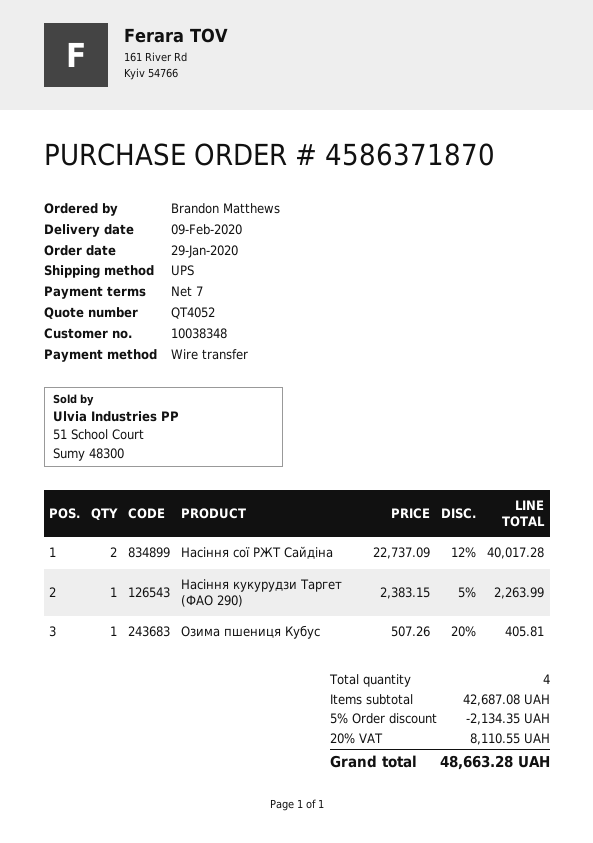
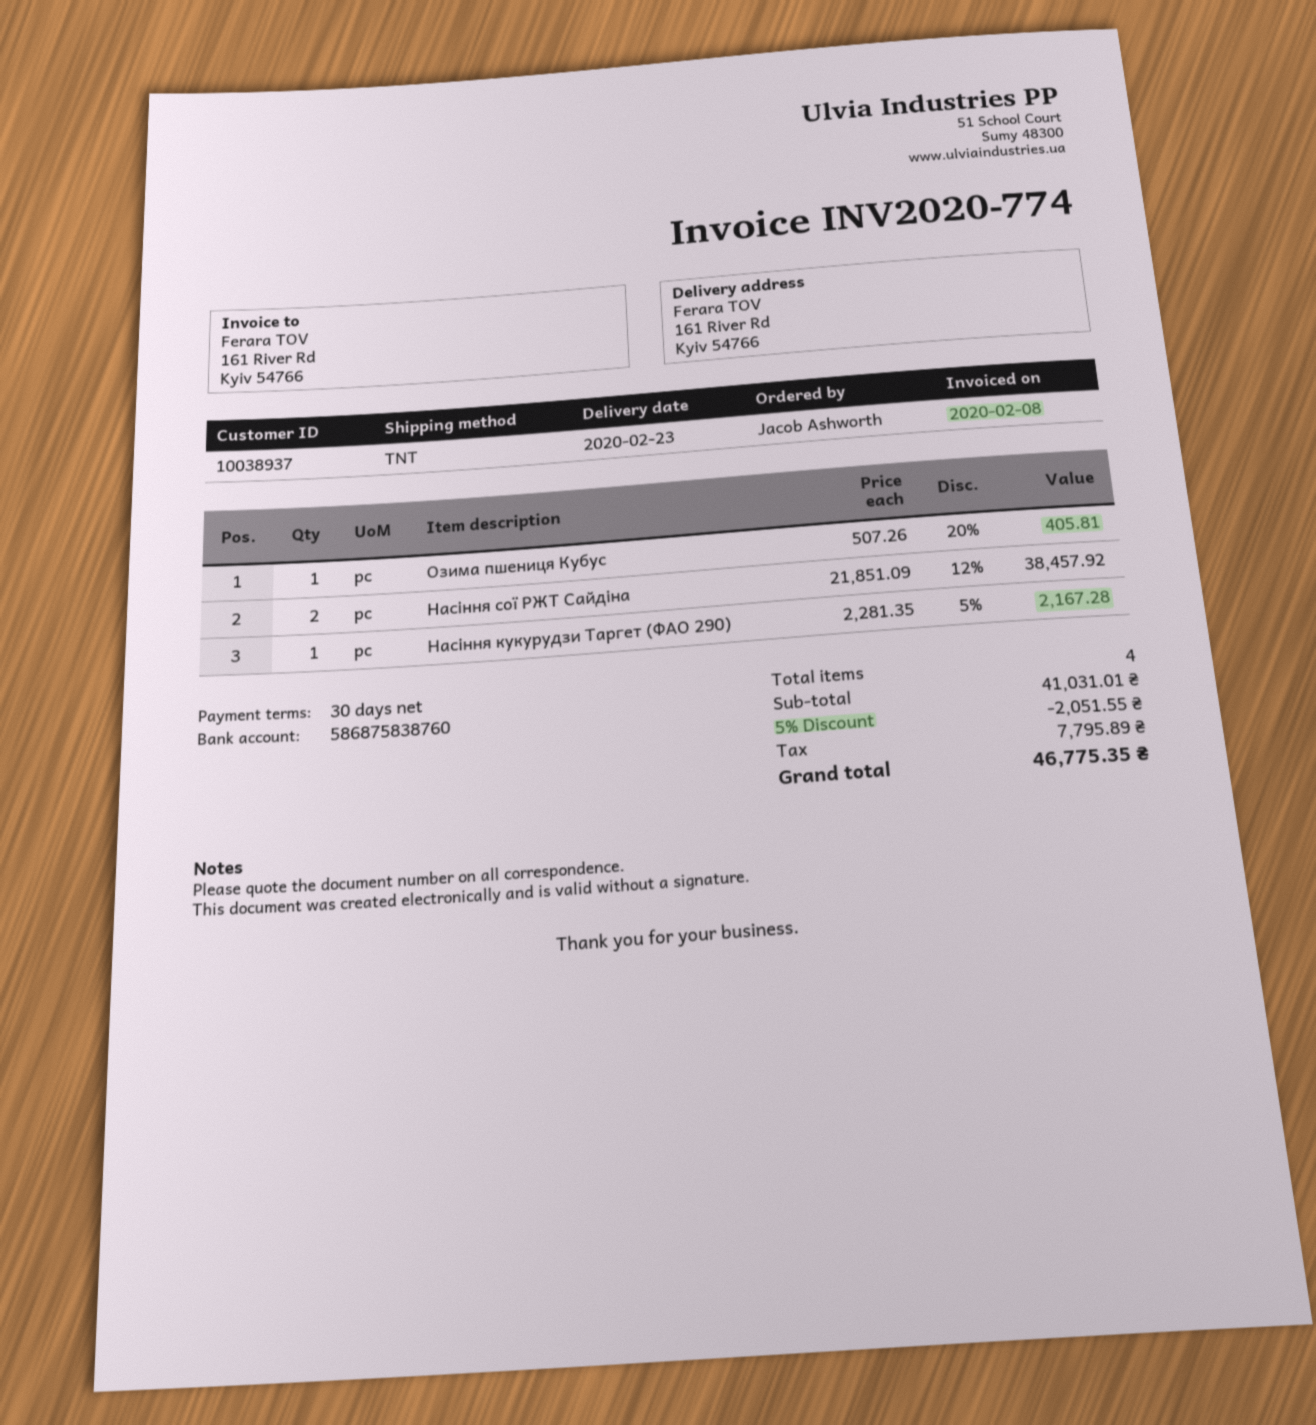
delivery date: 2020-02-09 -> 2020-02-23
payment terms: 7 days -> 30 days
customer number: 10038348 -> 10038937
ordered by: Brandon Matthews -> Jacob Ashworth
shipping method: UPS -> TNT
Насіння сої РЖТ Сайдіна: 2 x 22737.09 - 12% = 40017.28 -> 2 x 21851.09 - 12% = 38457.92
Насіння кукурудзи Таргет (ФАО 290): 1 x 2383.15 - 5% = 2263.99 -> 1 x 2281.35 - 5% = 2167.28
subtotal: 42687.08 -> 41031.01
discount: 5% = 2134.35 -> 5% = 2051.55
tax: 8110.55 -> 7795.89
total: 48663.28 -> 46775.35

